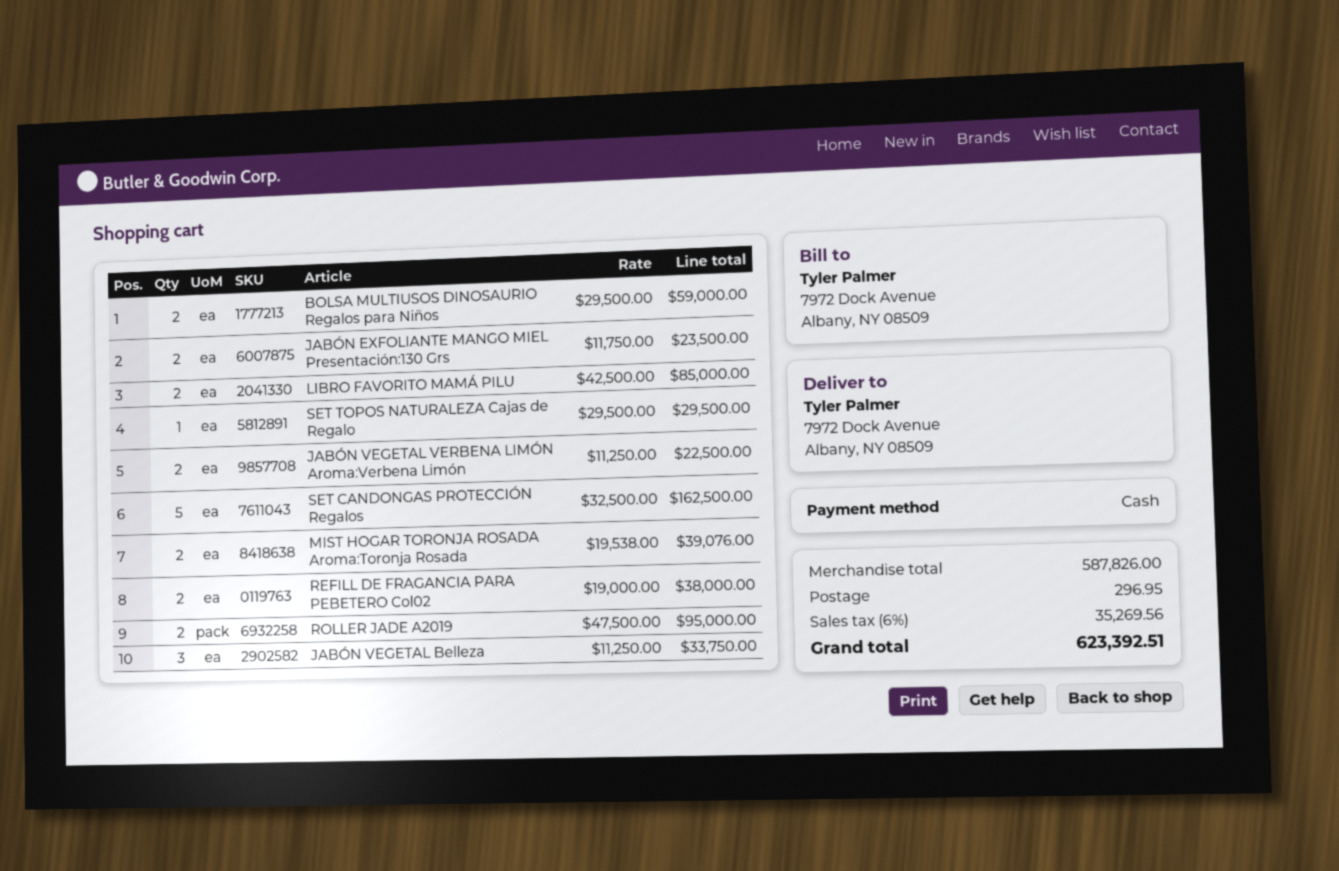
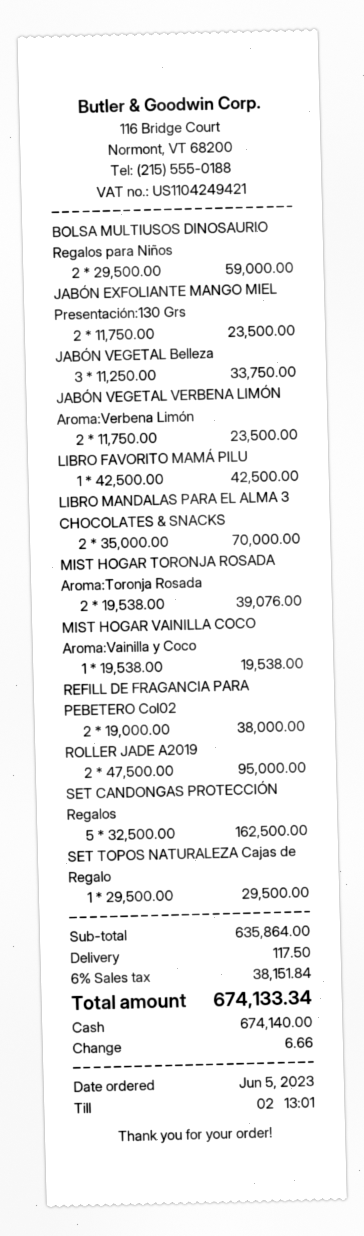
LIBRO FAVORITO MAMÁ PILU: 2 x 42500.00 = 85000.00 -> 1 x 42500.00 = 42500.00
JABÓN VEGETAL VERBENA LIMÓN Aroma:Verbena Limón: 2 x 11250.00 = 22500.00 -> 2 x 11750.00 = 23500.00
LIBRO MANDALAS PARA EL ALMA 3 CHOCOLATES & SNACKS: none -> 2 x 35000.00 = 70000.00
MIST HOGAR VAINILLA COCO Aroma:Vainilla y Coco: none -> 1 x 19538.00 = 19538.00
subtotal: 587826.00 -> 635864.00
shipping: 296.95 -> 117.50
tax: 6% = 35269.56 -> 6% = 38151.84
total: 623392.51 -> 674133.34

